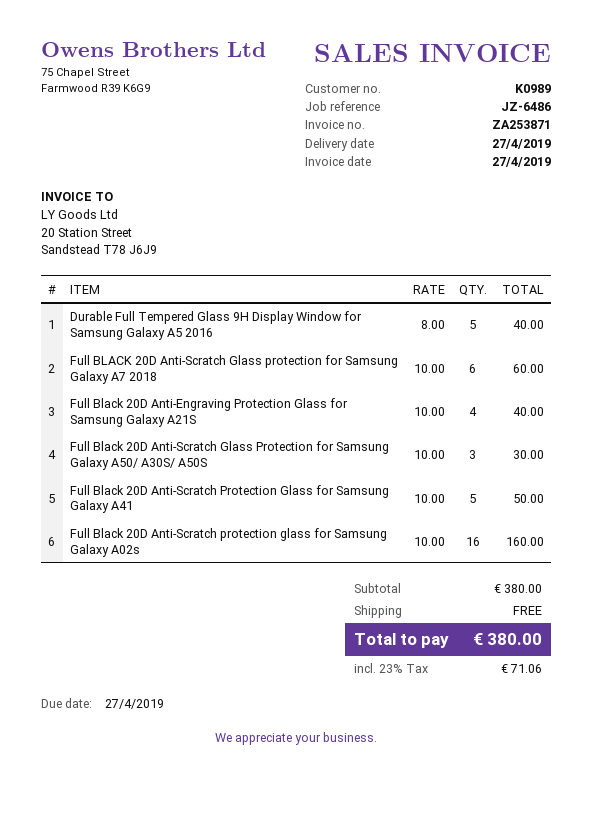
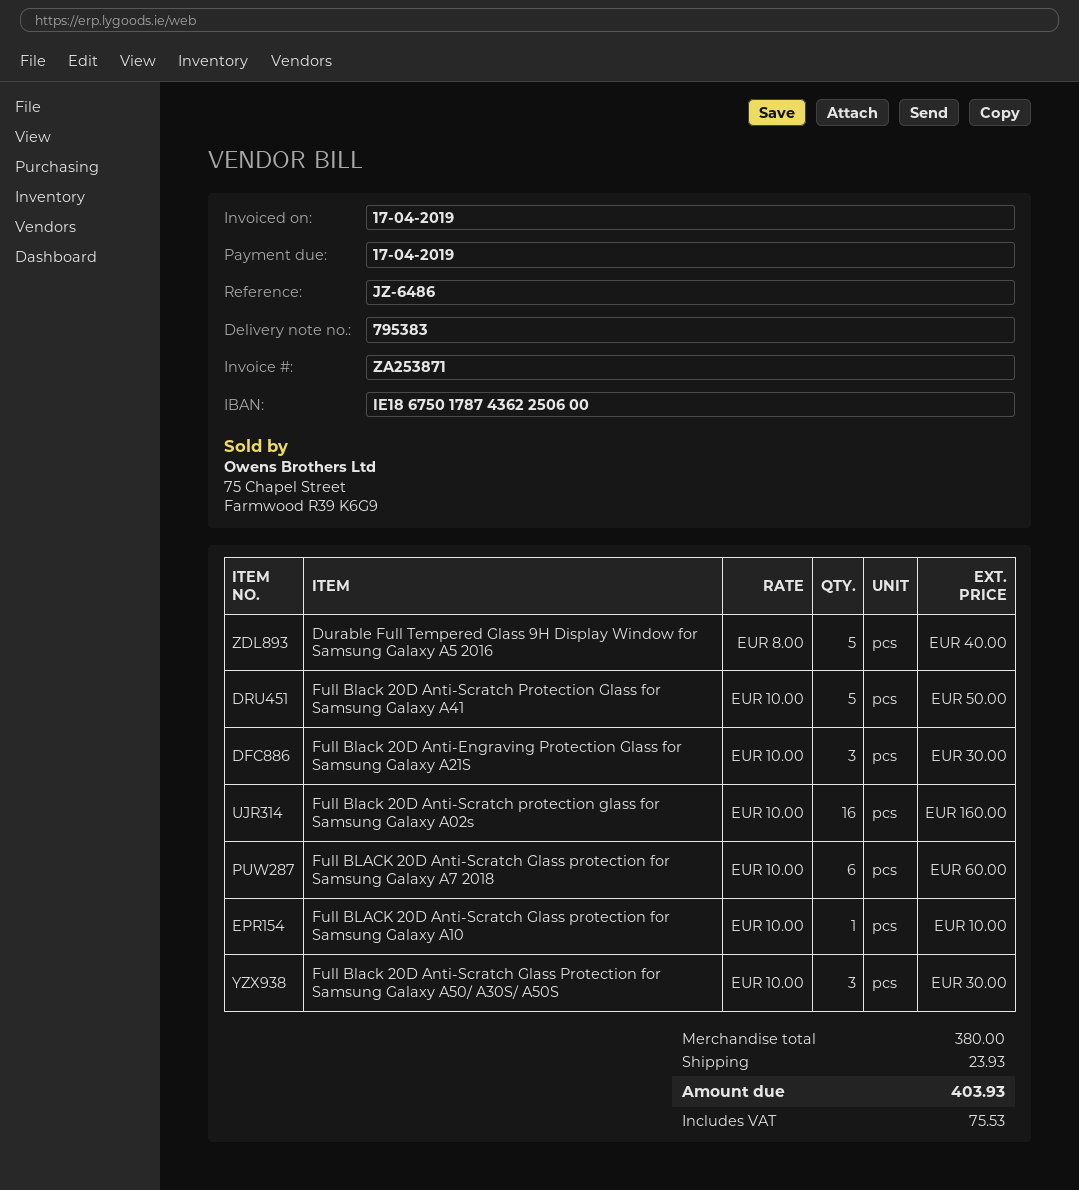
invoice date: 2019-04-27 -> 2019-04-17
due date: 2019-04-27 -> 2019-04-17
Full Black 20D Anti-Engraving Protection Glass for Samsung Galaxy A21S: 4 x 10.00 = 40.00 -> 3 x 10.00 = 30.00
Full BLACK 20D Anti-Scratch Glass protection for Samsung Galaxy A10: none -> 1 x 10.00 = 10.00
shipping: 0.00 -> 23.93
tax: 71.06 -> 75.53
total: 380.00 -> 403.93

